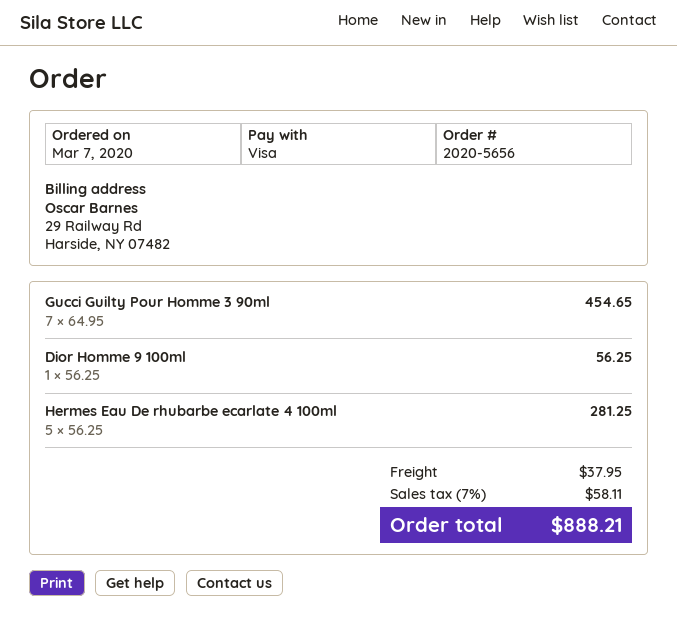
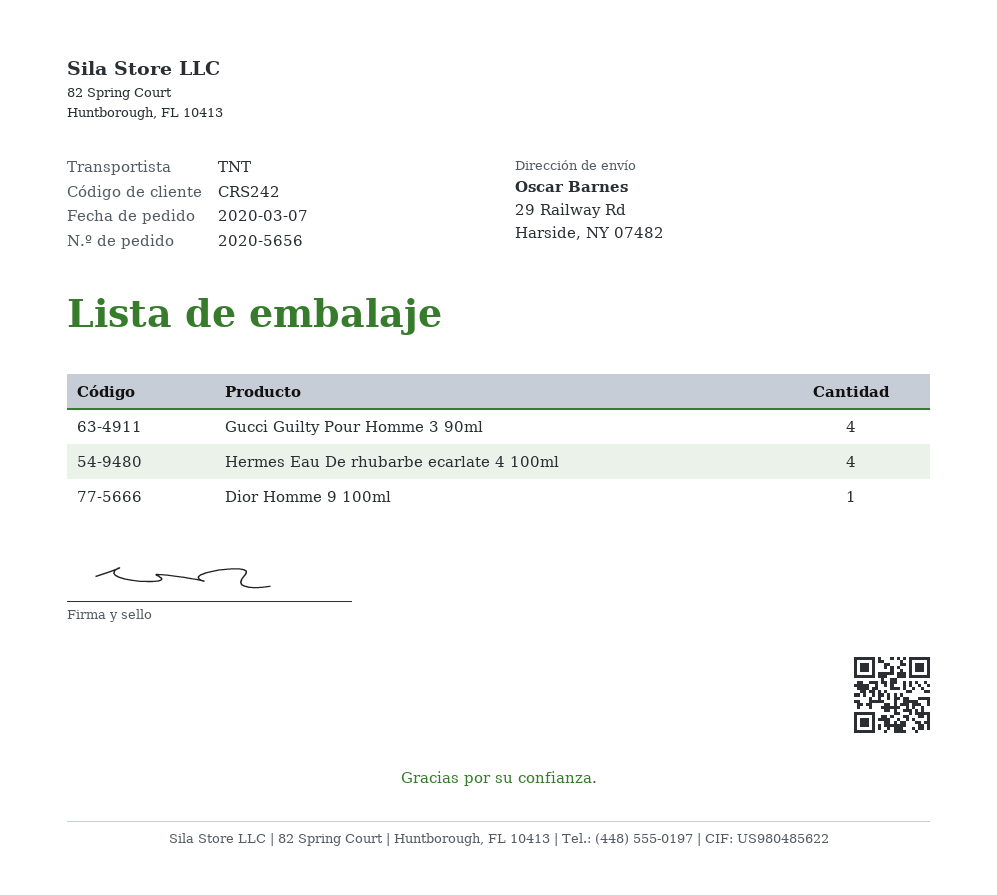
Gucci Guilty Pour Homme 3 90ml: 7 -> 4
Hermes Eau De rhubarbe ecarlate 4 100ml: 5 -> 4

